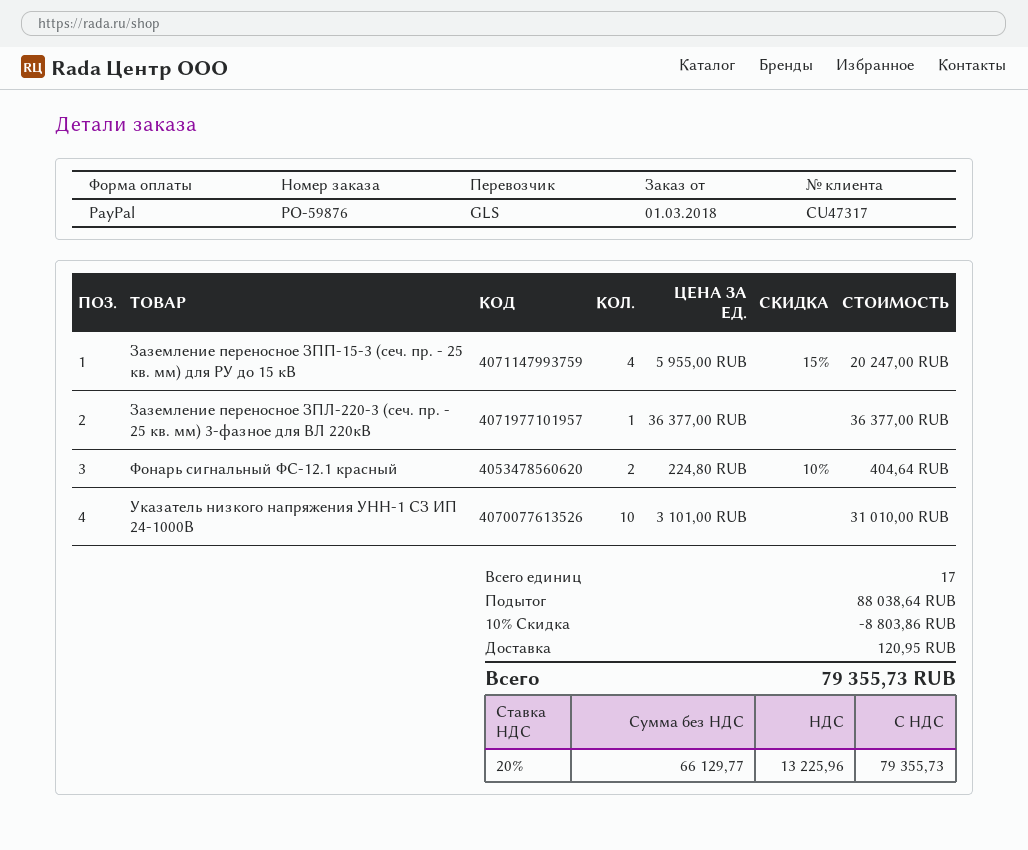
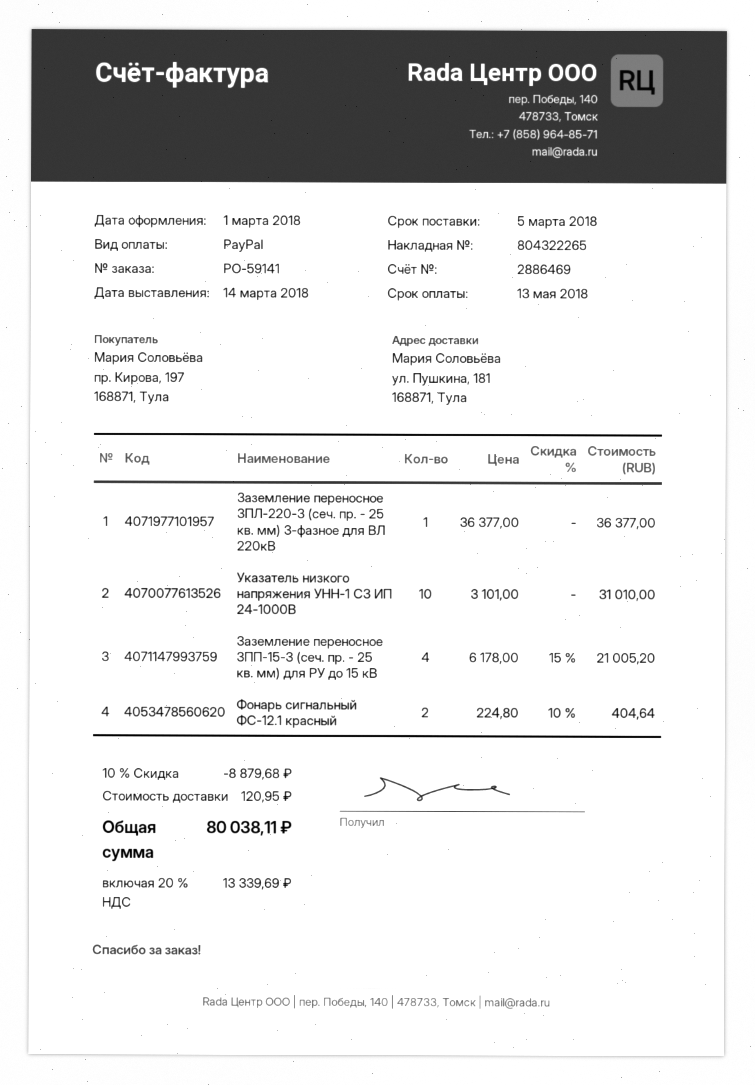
order number: PO-59876 -> PO-59141
Заземление переносное ЗПП-15-3 (сеч. пр. - 25 кв. мм) для РУ до 15 кВ: 4 x 5955.00 - 15% = 20247.00 -> 4 x 6178.00 - 15% = 21005.20
discount: 10% = 8803.86 -> 10% = 8879.68
tax: 20% = 13225.96 -> 20% = 13339.69
total: 79355.73 -> 80038.11

